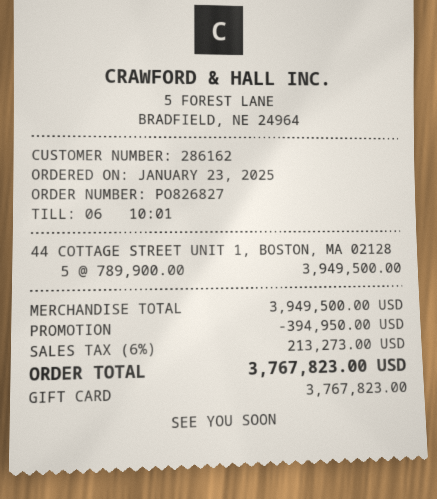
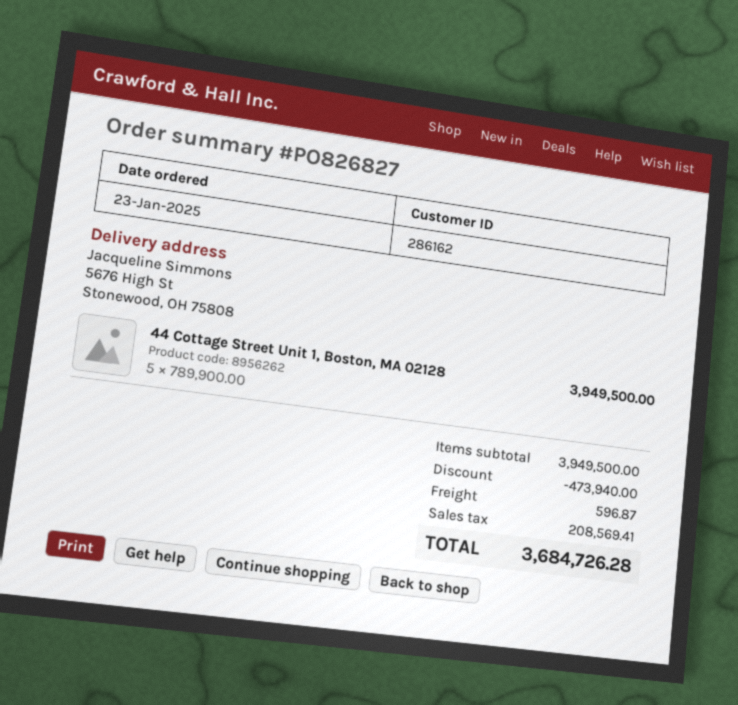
discount: 394950.00 -> 473940.00
shipping: none -> 596.87
tax: 213273.00 -> 208569.41
total: 3767823.00 -> 3684726.28

